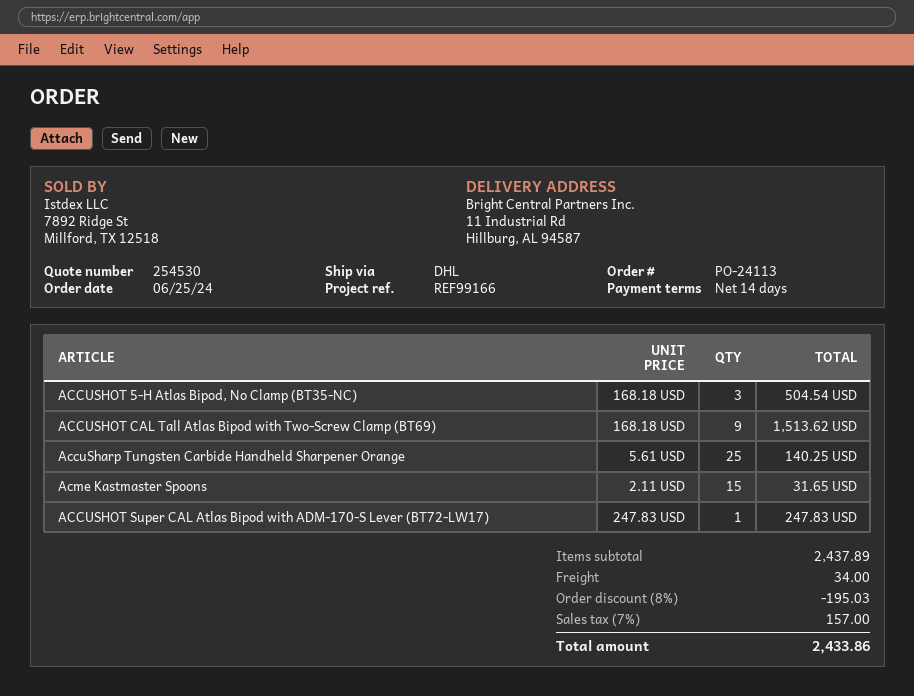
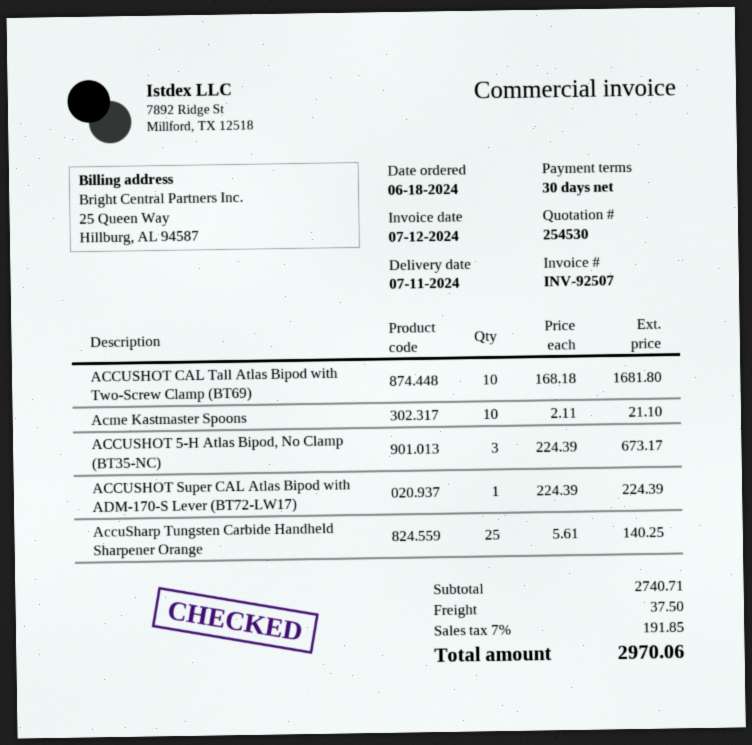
order date: 2024-06-25 -> 2024-06-18
payment terms: 14 days -> 30 days
ACCUSHOT 5-H Atlas Bipod, No Clamp (BT35-NC): 3 x 168.18 = 504.54 -> 3 x 224.39 = 673.17
ACCUSHOT CAL Tall Atlas Bipod with Two-Screw Clamp (BT69): 9 x 168.18 = 1513.62 -> 10 x 168.18 = 1681.80
Acme Kastmaster Spoons: 15 x 2.11 = 31.65 -> 10 x 2.11 = 21.10
ACCUSHOT Super CAL Atlas Bipod with ADM-170-S Lever (BT72-LW17): 1 x 247.83 = 247.83 -> 1 x 224.39 = 224.39
subtotal: 2437.89 -> 2740.71
discount: 8% = 195.03 -> none
shipping: 34.00 -> 37.50
tax: 7% = 157.00 -> 7% = 191.85
total: 2433.86 -> 2970.06

